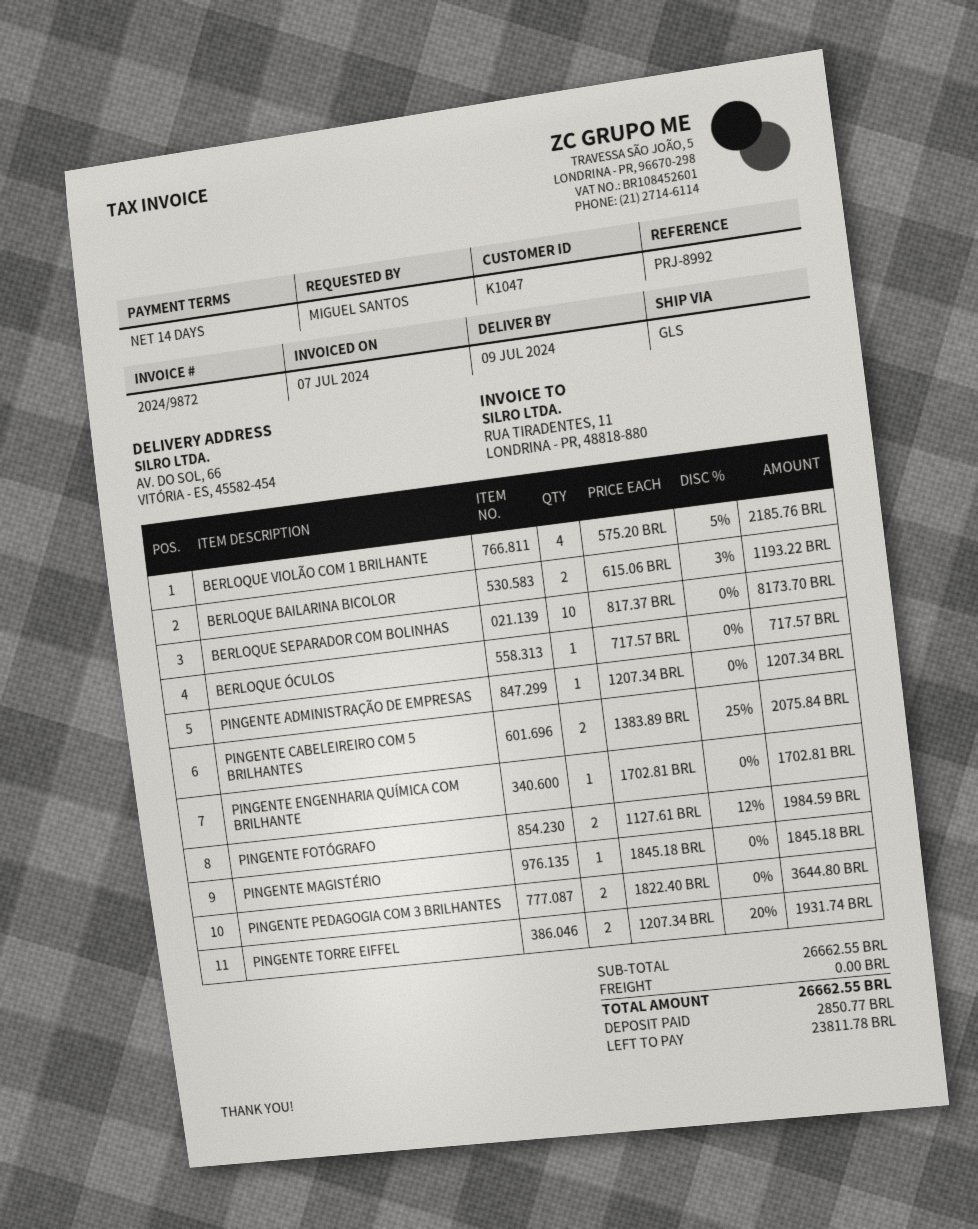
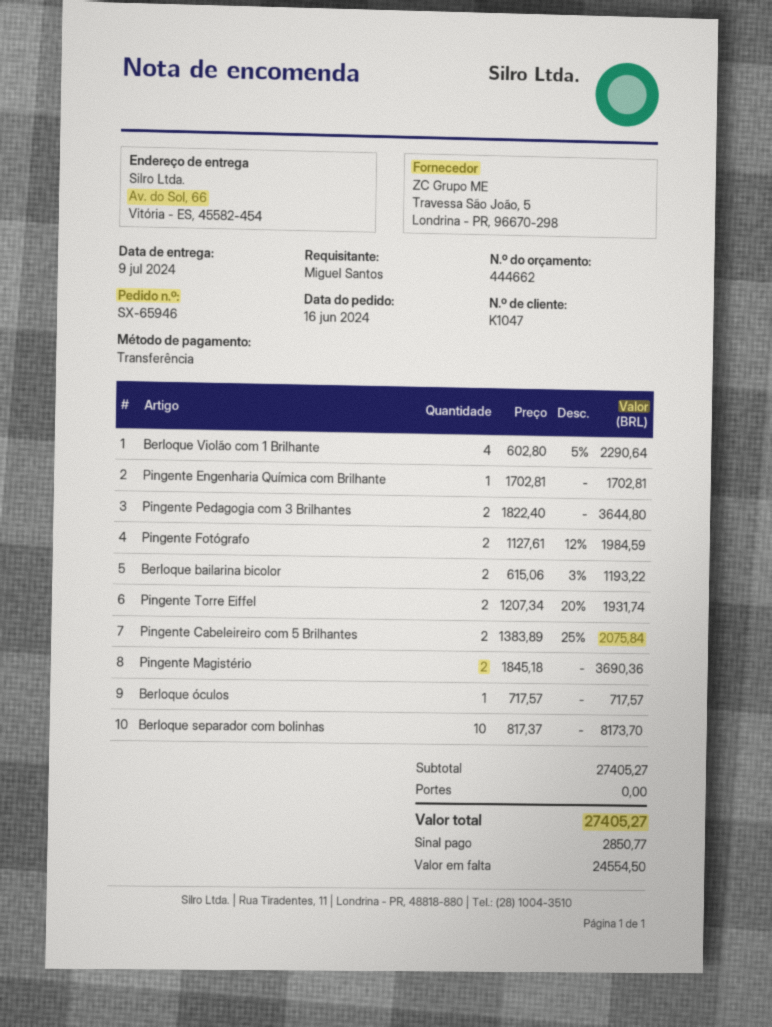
BERLOQUE VIOLÃO COM 1 BRILHANTE: 4 x 575.20 - 5% = 2185.76 -> 4 x 602.80 - 5% = 2290.64
PINGENTE ADMINISTRAÇÃO DE EMPRESAS: 1 x 1207.34 = 1207.34 -> none
PINGENTE MAGISTÉRIO: 1 x 1845.18 = 1845.18 -> 2 x 1845.18 = 3690.36
subtotal: 26662.55 -> 27405.27
total: 26662.55 -> 27405.27
balance: 23811.78 -> 24554.50

